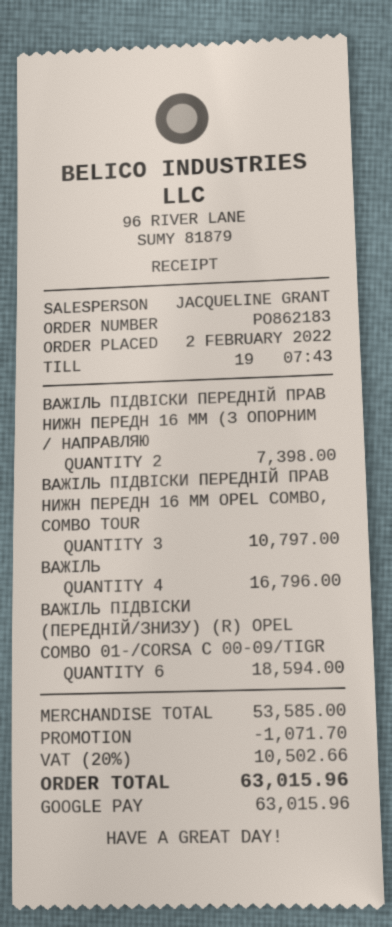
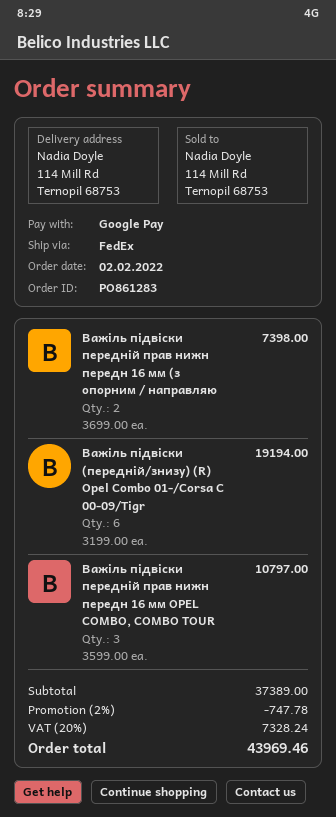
order number: PO862183 -> PO861283
ВАЖІЛЬ: 4 for 16796.00 -> none
ВАЖІЛЬ ПІДВІСКИ (ПЕРЕДНІЙ/ЗНИЗУ) (R) OPEL COMBO 01-/CORSA C 00-09/TIGR: 6 for 18594.00 -> 6 for 19194.00
subtotal: 53585.00 -> 37389.00
discount: 1071.70 -> 747.78
tax: 20% = 10502.66 -> 20% = 7328.24
total: 63015.96 -> 43969.46

